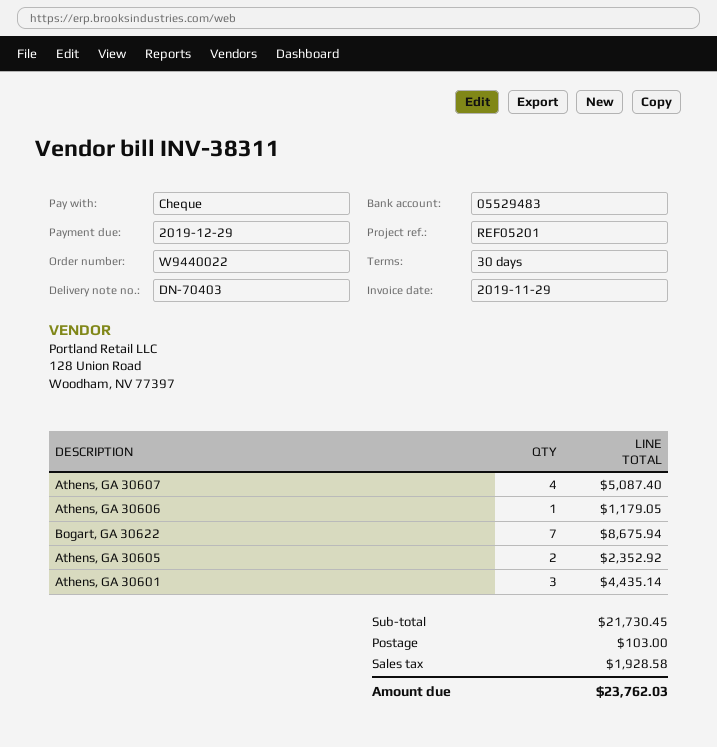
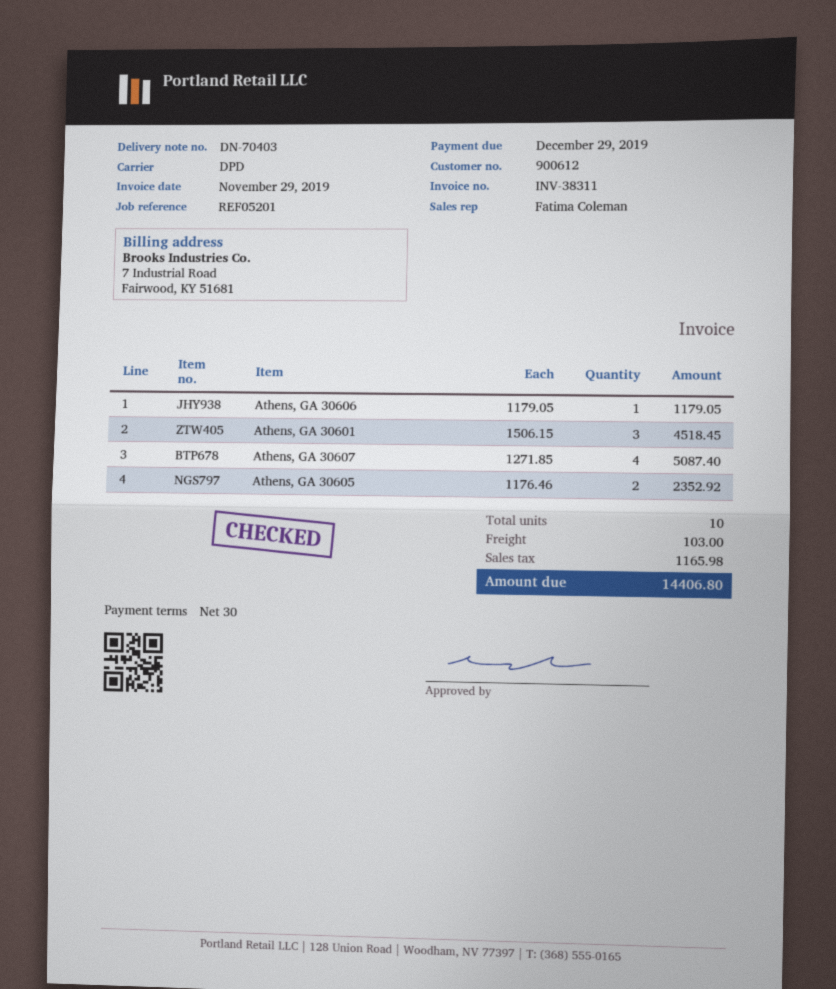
Bogart, GA 30622: 7 for 8675.94 -> none
Athens, GA 30601: 3 for 4435.14 -> 3 for 4518.45
tax: 1928.58 -> 1165.98
total: 23762.03 -> 14406.80

